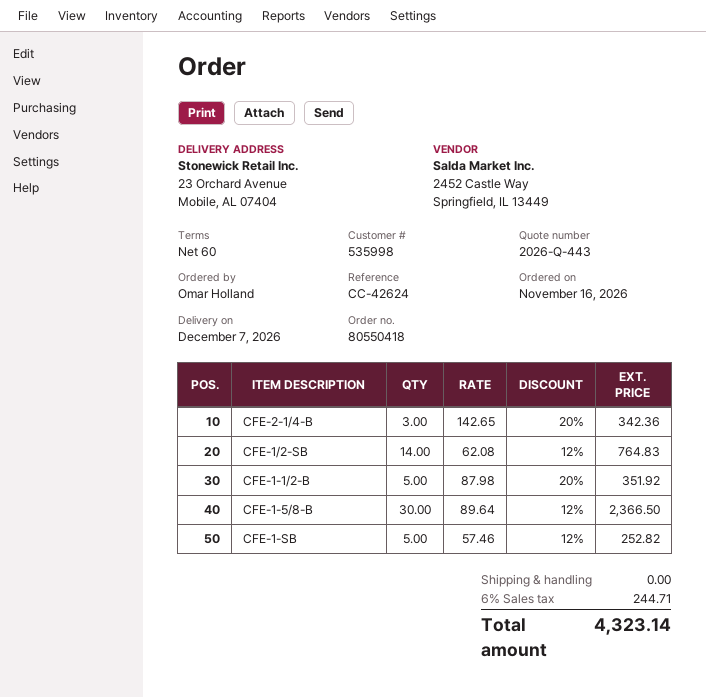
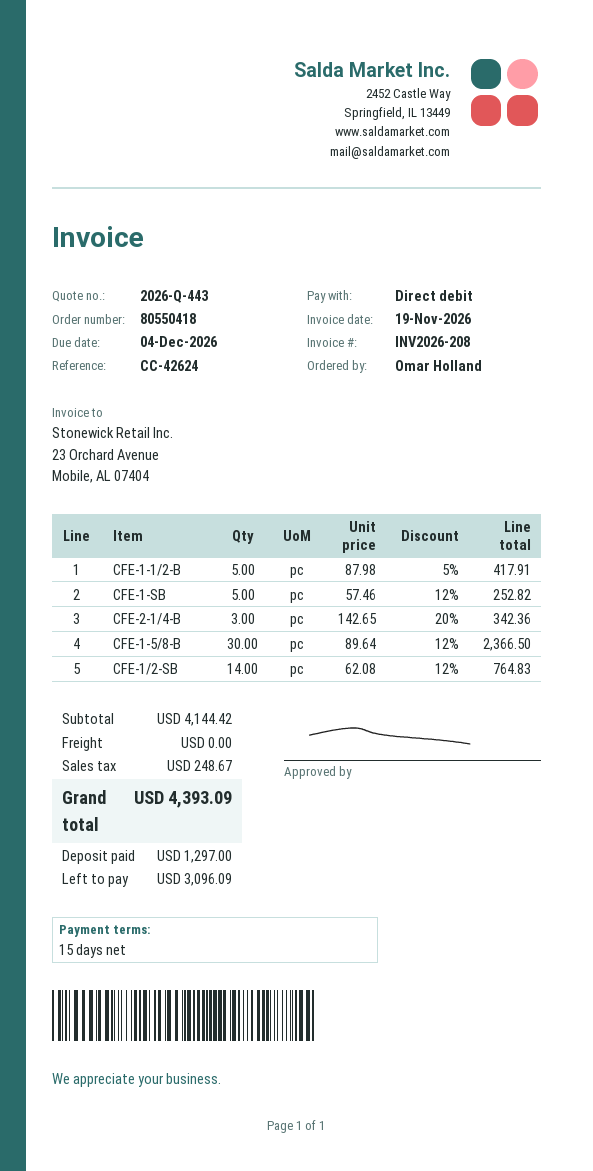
payment terms: 60 days -> 15 days
CFE-1-1/2-B: 5 x 87.98 - 20% = 351.92 -> 5 x 87.98 - 5% = 417.91
tax: 244.71 -> 248.67
total: 4323.14 -> 4393.09

